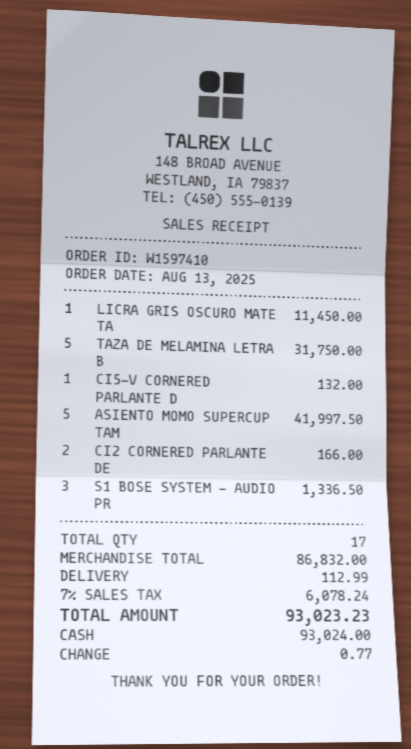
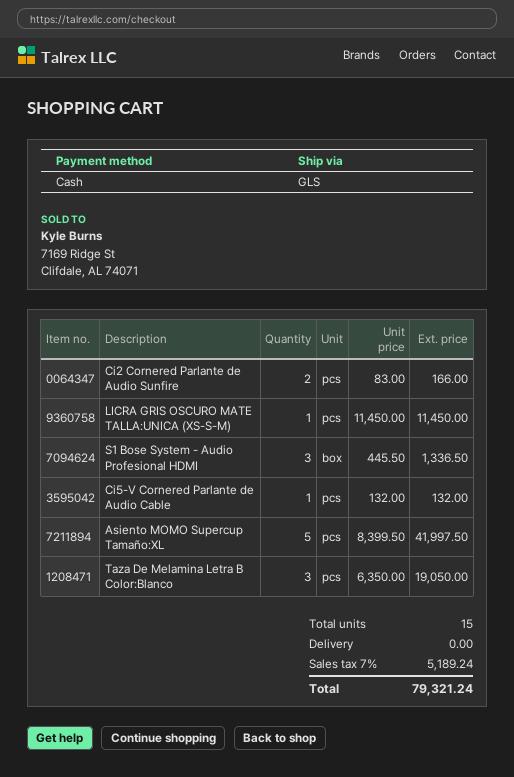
TAZA DE MELAMINA LETRA B: 5 for 31750.00 -> 3 for 19050.00
total quantity: 17 -> 15
shipping: 112.99 -> 0.00
tax: 7% = 6078.24 -> 7% = 5189.24
total: 93023.23 -> 79321.24

